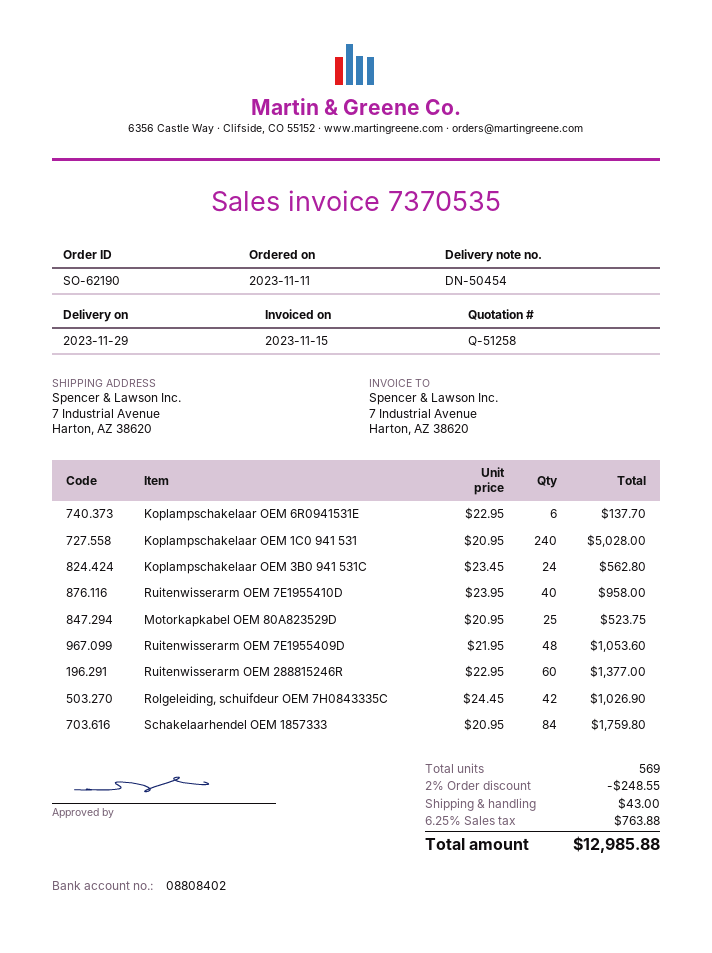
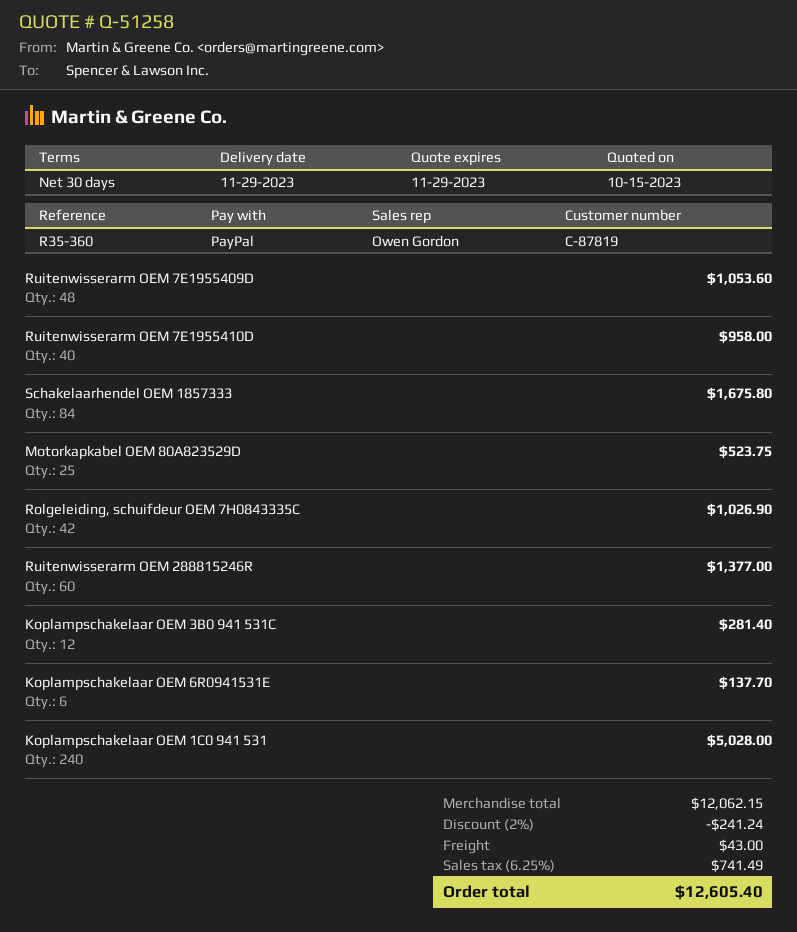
Koplampschakelaar OEM 3B0 941 531C: 24 for 562.80 -> 12 for 281.40
Schakelaarhendel OEM 1857333: 84 for 1759.80 -> 84 for 1675.80
discount: 2% = 248.55 -> 2% = 241.24
tax: 6.25% = 763.88 -> 6.25% = 741.49
total: 12985.88 -> 12605.40

